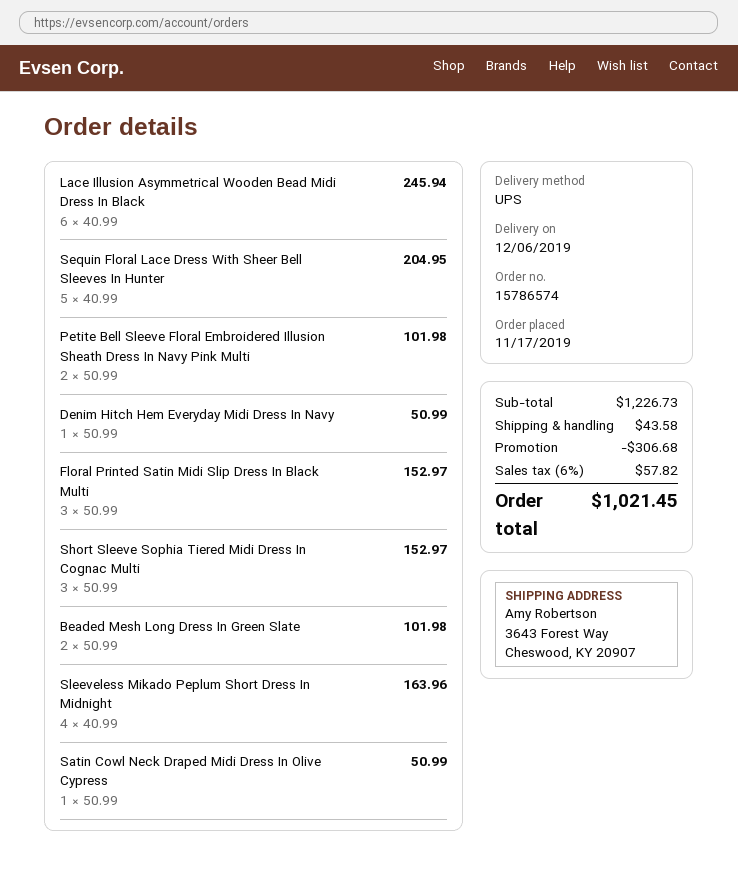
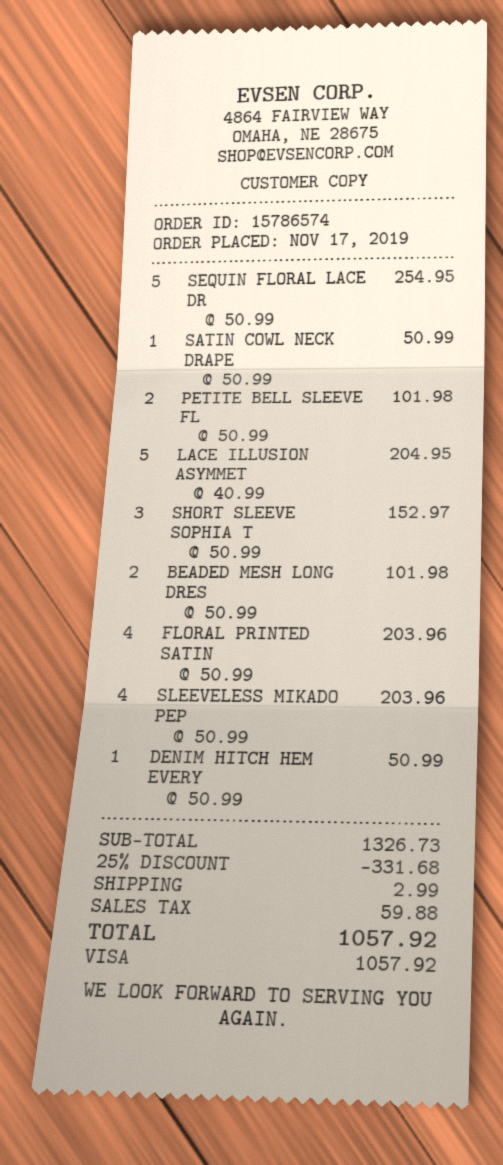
Lace Illusion Asymmetrical Wooden Bead Midi Dress In Black: 6 x 40.99 = 245.94 -> 5 x 40.99 = 204.95
Sequin Floral Lace Dress With Sheer Bell Sleeves In Hunter: 5 x 40.99 = 204.95 -> 5 x 50.99 = 254.95
Floral Printed Satin Midi Slip Dress In Black Multi: 3 x 50.99 = 152.97 -> 4 x 50.99 = 203.96
Sleeveless Mikado Peplum Short Dress In Midnight: 4 x 40.99 = 163.96 -> 4 x 50.99 = 203.96
subtotal: 1226.73 -> 1326.73
discount: 306.68 -> 331.68
shipping: 43.58 -> 2.99
tax: 57.82 -> 59.88
total: 1021.45 -> 1057.92

